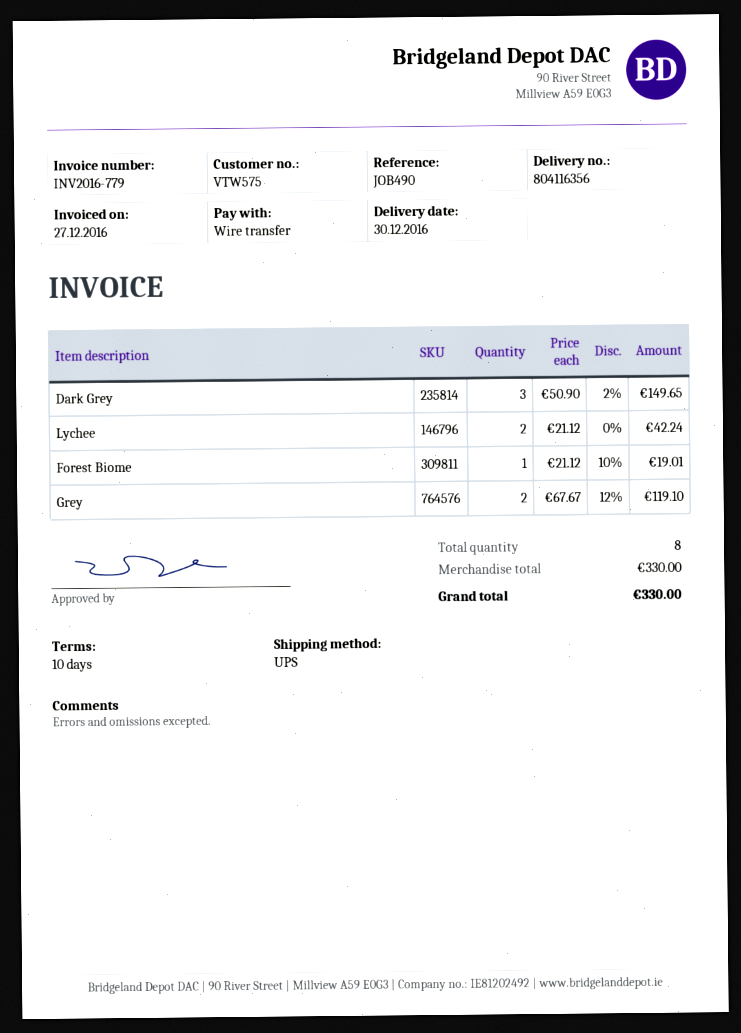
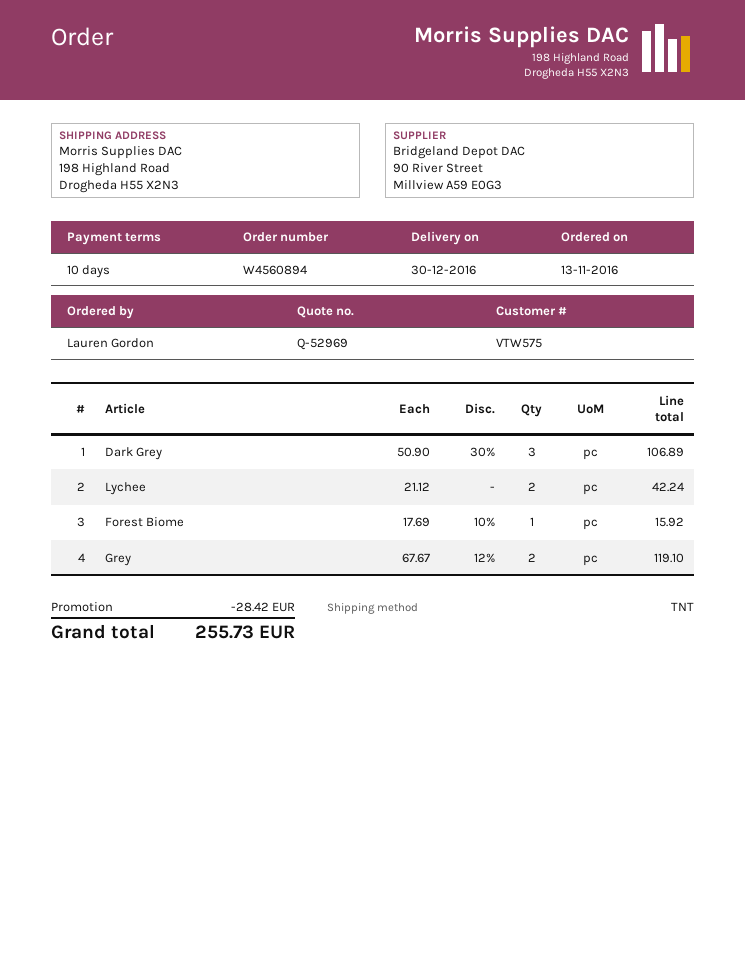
shipping method: UPS -> TNT
Dark Grey: 3 x 50.90 - 2% = 149.65 -> 3 x 50.90 - 30% = 106.89
Forest Biome: 1 x 21.12 - 10% = 19.01 -> 1 x 17.69 - 10% = 15.92
discount: none -> 28.42
total: 330.00 -> 255.73

